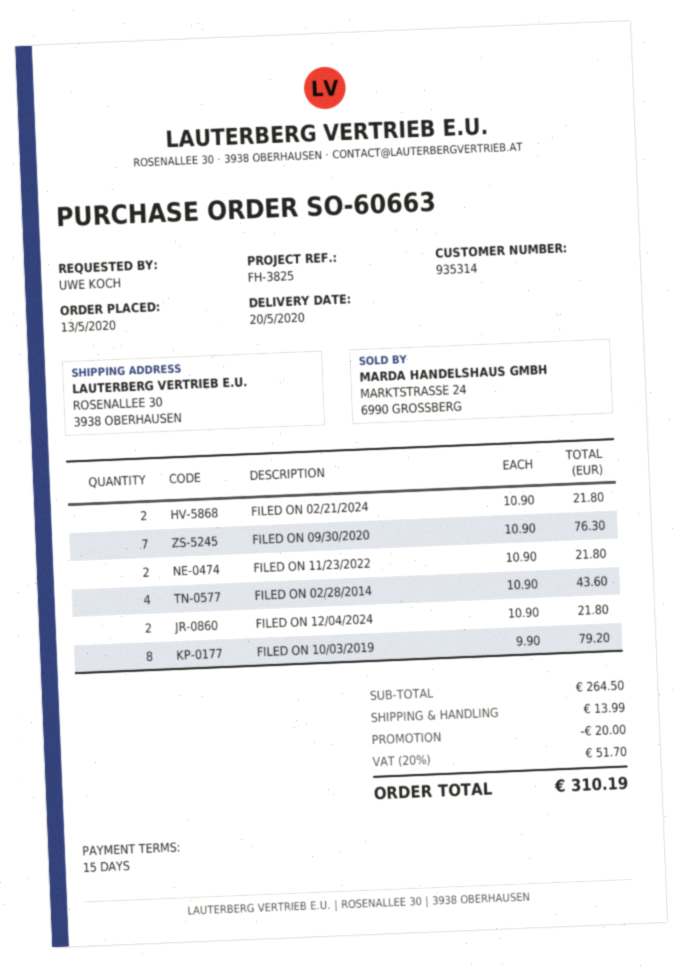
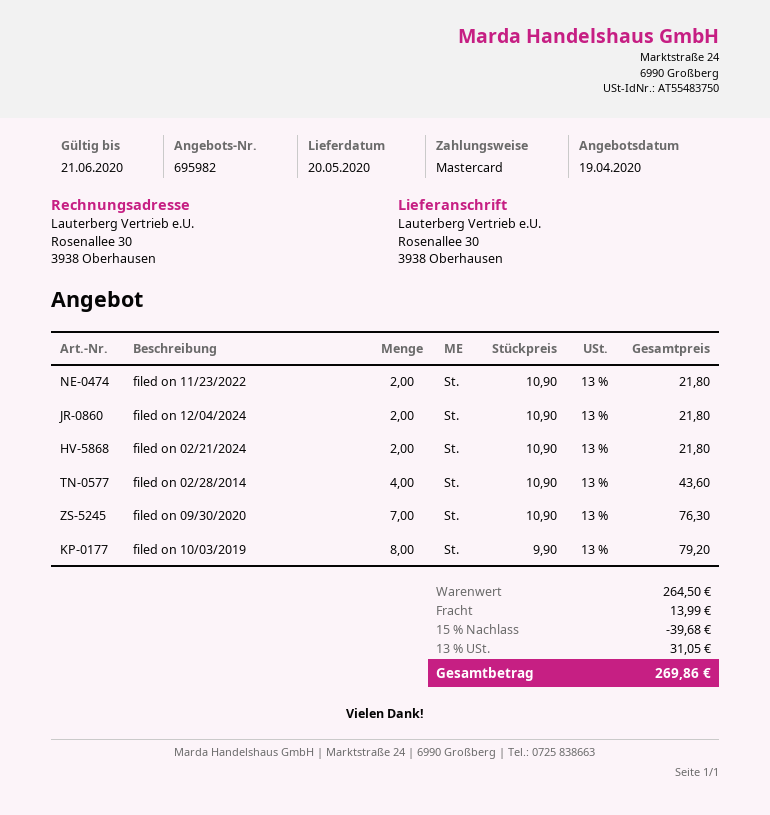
discount: 20.00 -> 39.68
tax: 20% = 51.70 -> 13% = 31.05
total: 310.19 -> 269.86

